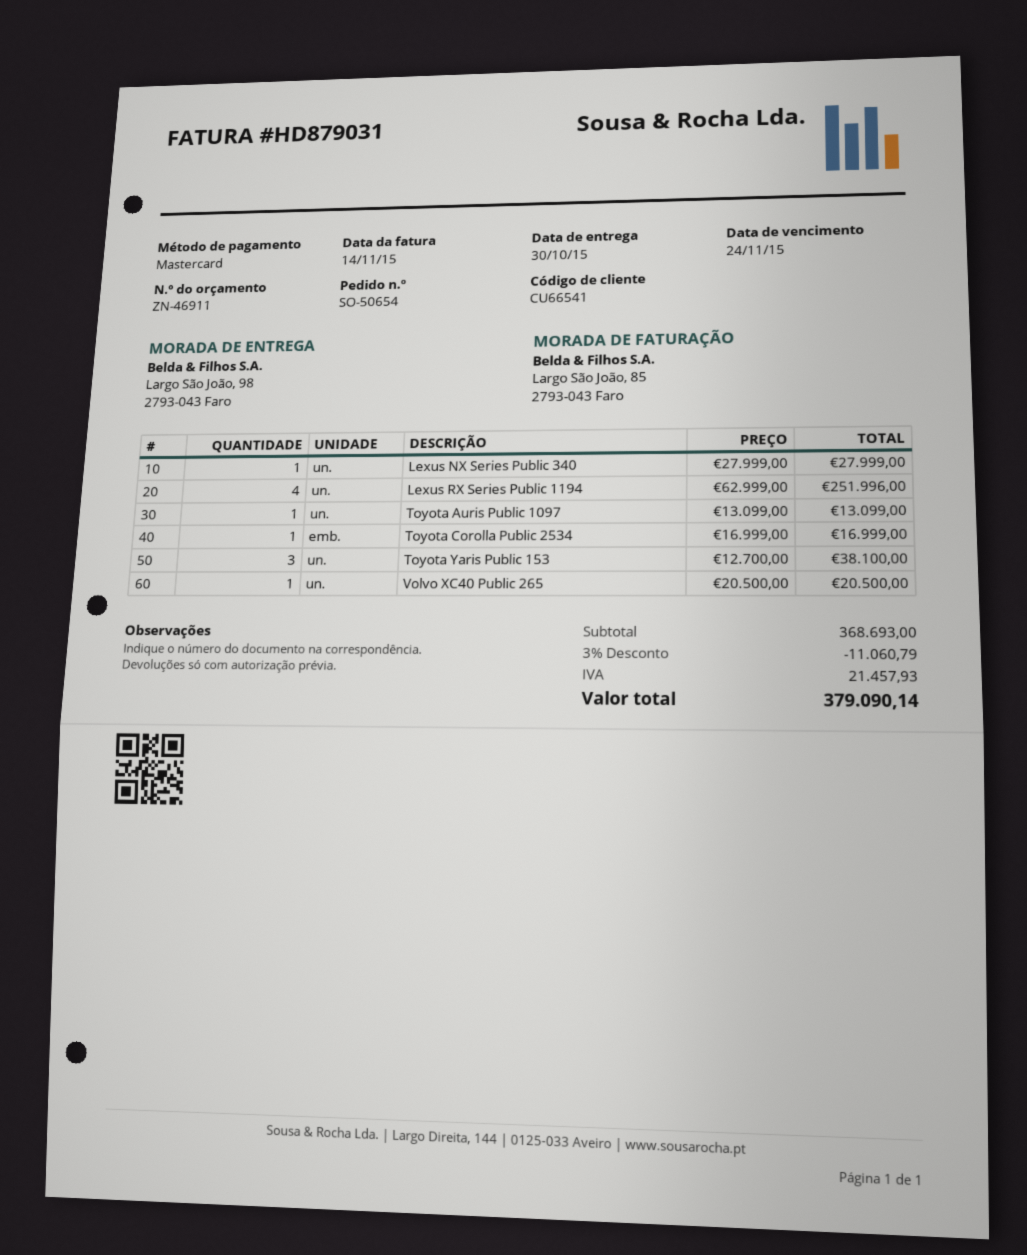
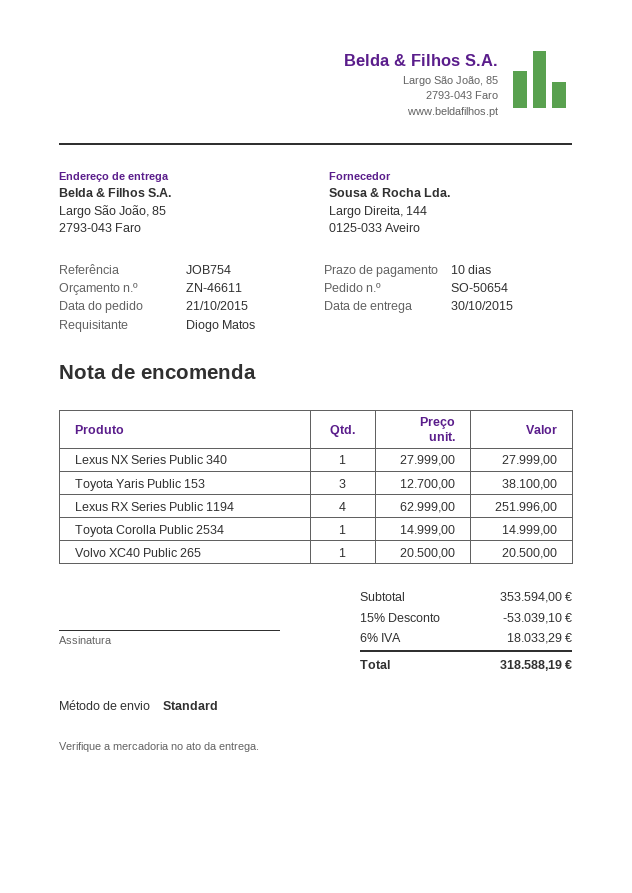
quote number: ZN-46911 -> ZN-46611
ship to: Largo São João, 98, 2793-043 Faro -> Largo São João, 85, 2793-043 Faro
Toyota Auris Public 1097: 1 x 13099.00 = 13099.00 -> none
Toyota Corolla Public 2534: 1 x 16999.00 = 16999.00 -> 1 x 14999.00 = 14999.00
subtotal: 368693.00 -> 353594.00
discount: 3% = 11060.79 -> 15% = 53039.10
tax: 21457.93 -> 18033.29
total: 379090.14 -> 318588.19

